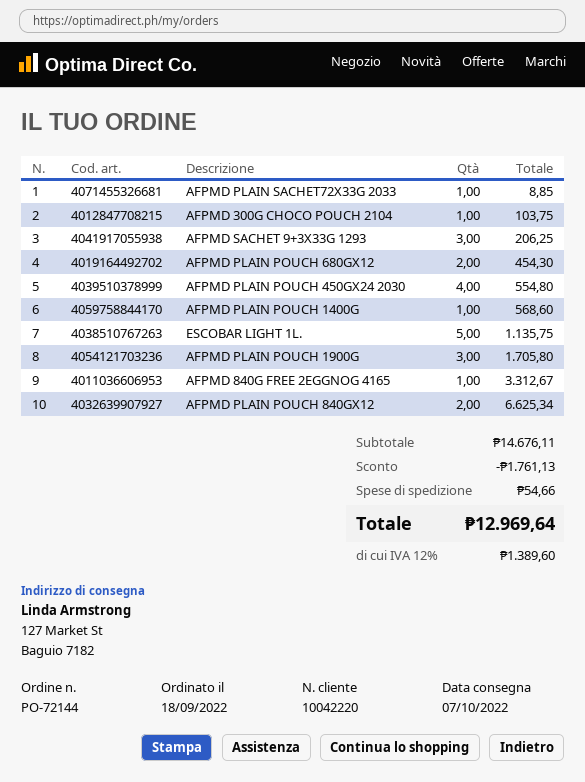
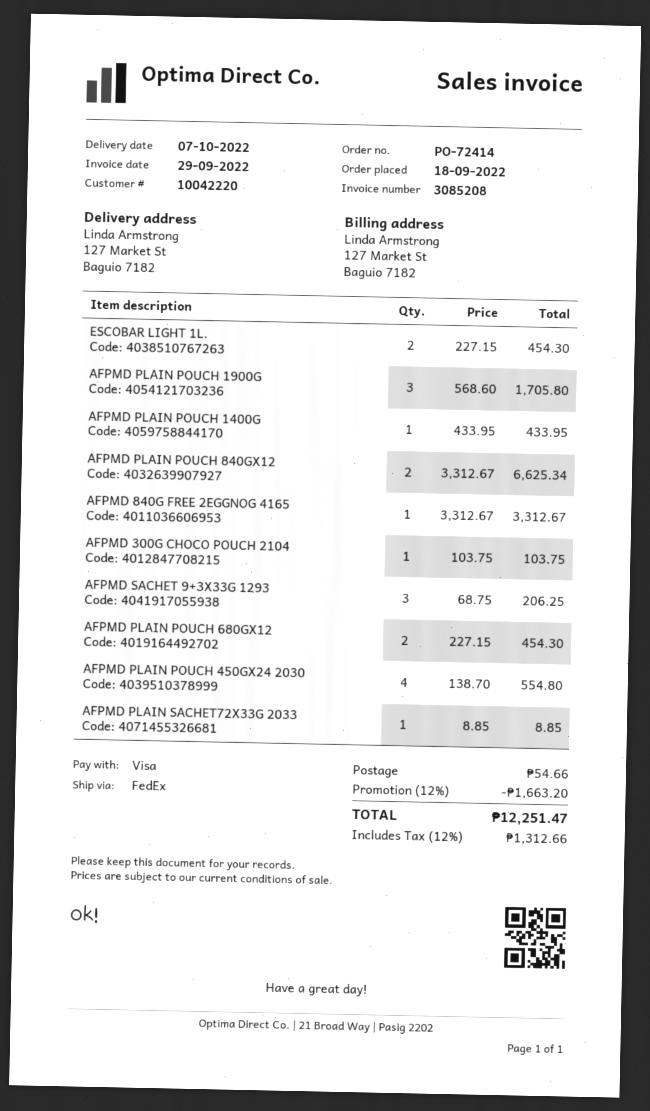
order number: PO-72144 -> PO-72414
AFPMD PLAIN POUCH 1400G: 1 for 568.60 -> 1 for 433.95
ESCOBAR LIGHT 1L.: 5 for 1135.75 -> 2 for 454.30
discount: 1761.13 -> 1663.20
tax: 12% = 1389.60 -> 12% = 1312.66
total: 12969.64 -> 12251.47

